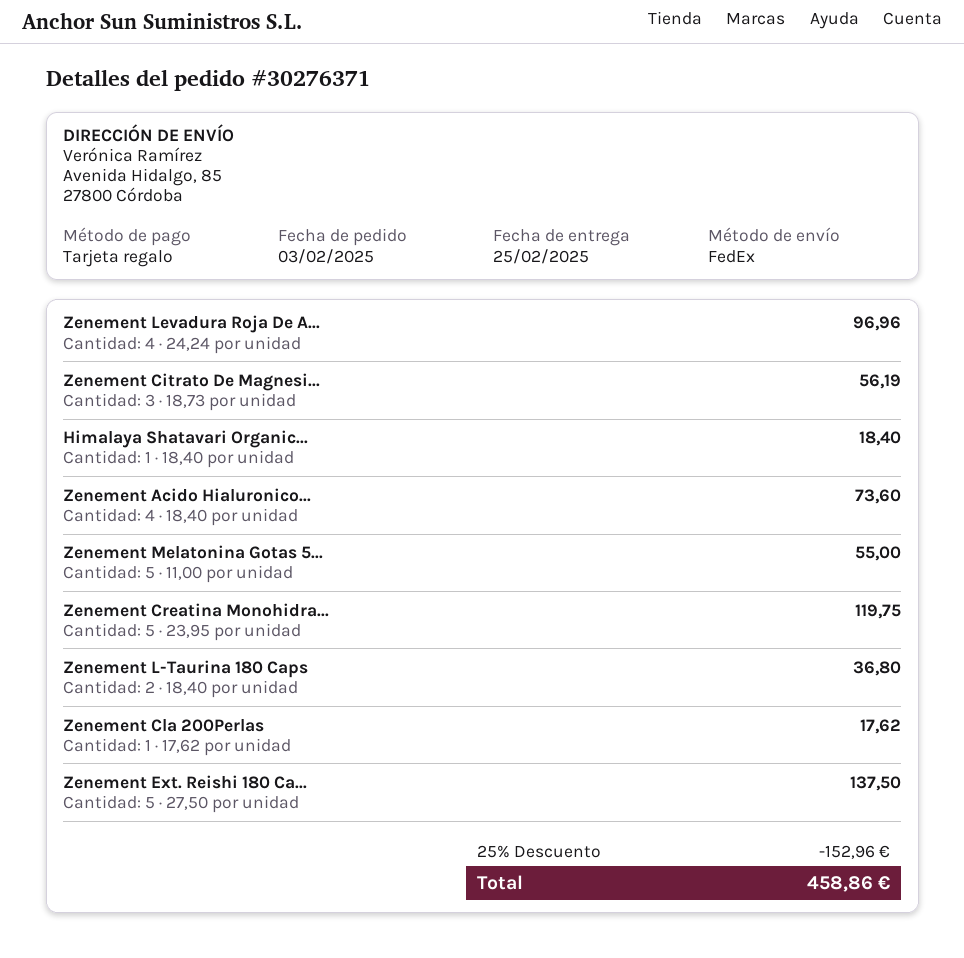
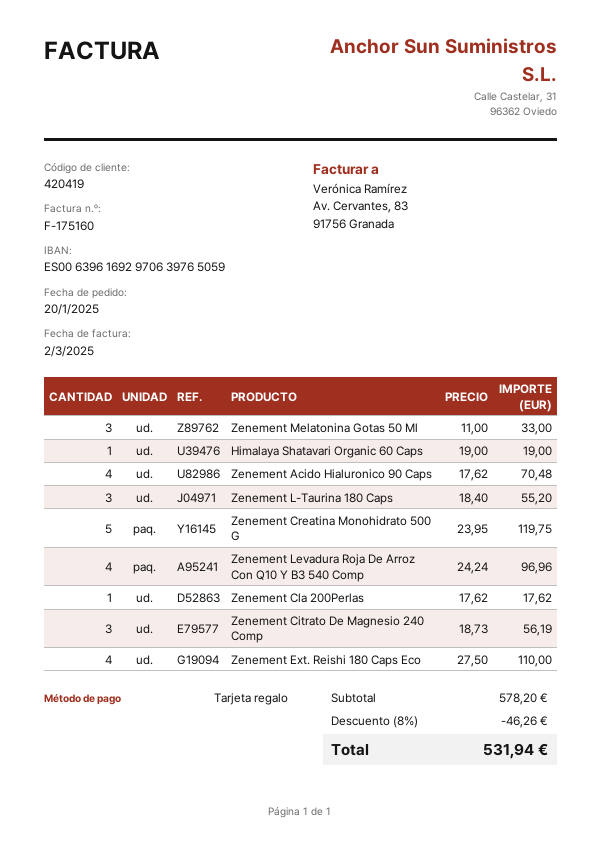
order date: 2025-02-03 -> 2025-01-20
Himalaya Shatavari Organic...: 1 x 18.40 = 18.40 -> 1 x 19.00 = 19.00
Zenement Acido Hialuronico...: 4 x 18.40 = 73.60 -> 4 x 17.62 = 70.48
Zenement Melatonina Gotas 5...: 5 x 11.00 = 55.00 -> 3 x 11.00 = 33.00
Zenement L-Taurina 180 Caps: 2 x 18.40 = 36.80 -> 3 x 18.40 = 55.20
Zenement Ext. Reishi 180 Ca...: 5 x 27.50 = 137.50 -> 4 x 27.50 = 110.00
discount: 25% = 152.96 -> 8% = 46.26
total: 458.86 -> 531.94

